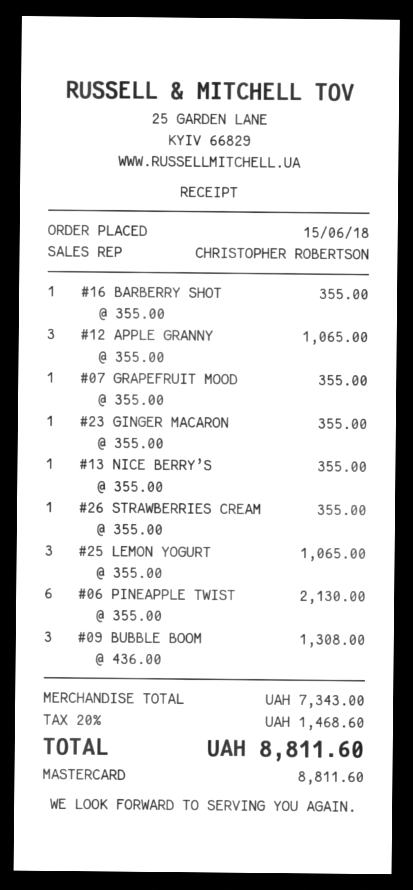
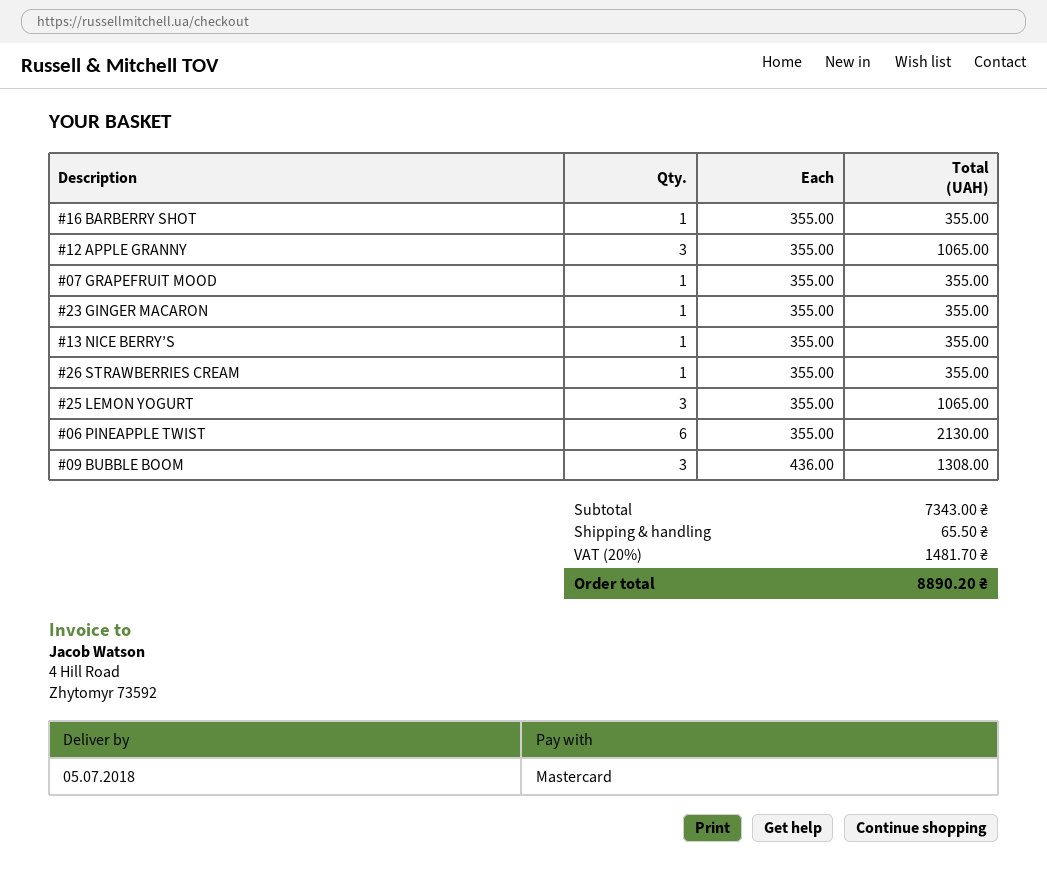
shipping: none -> 65.50
tax: 20% = 1468.60 -> 20% = 1481.70
total: 8811.60 -> 8890.20

